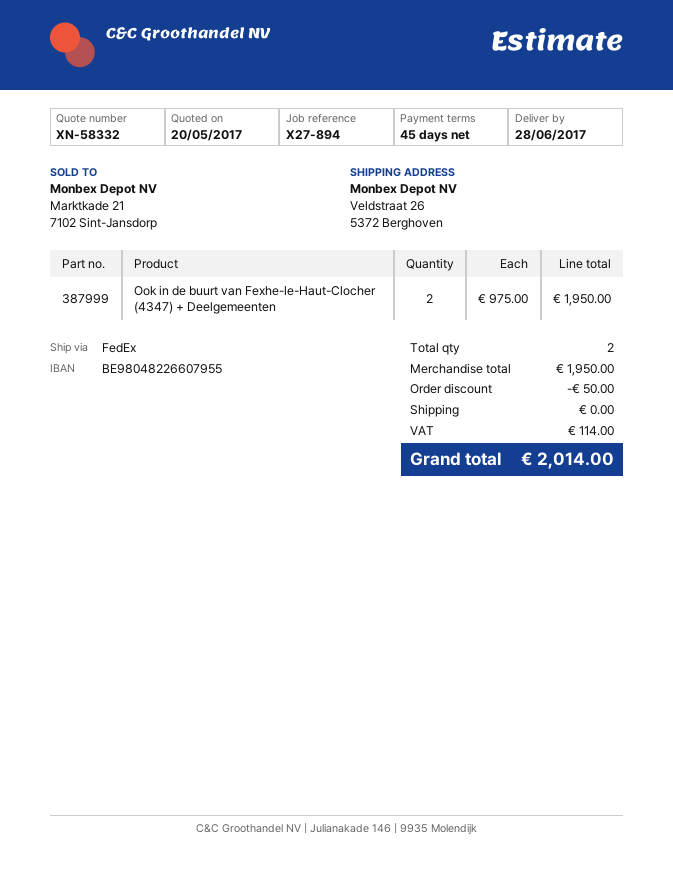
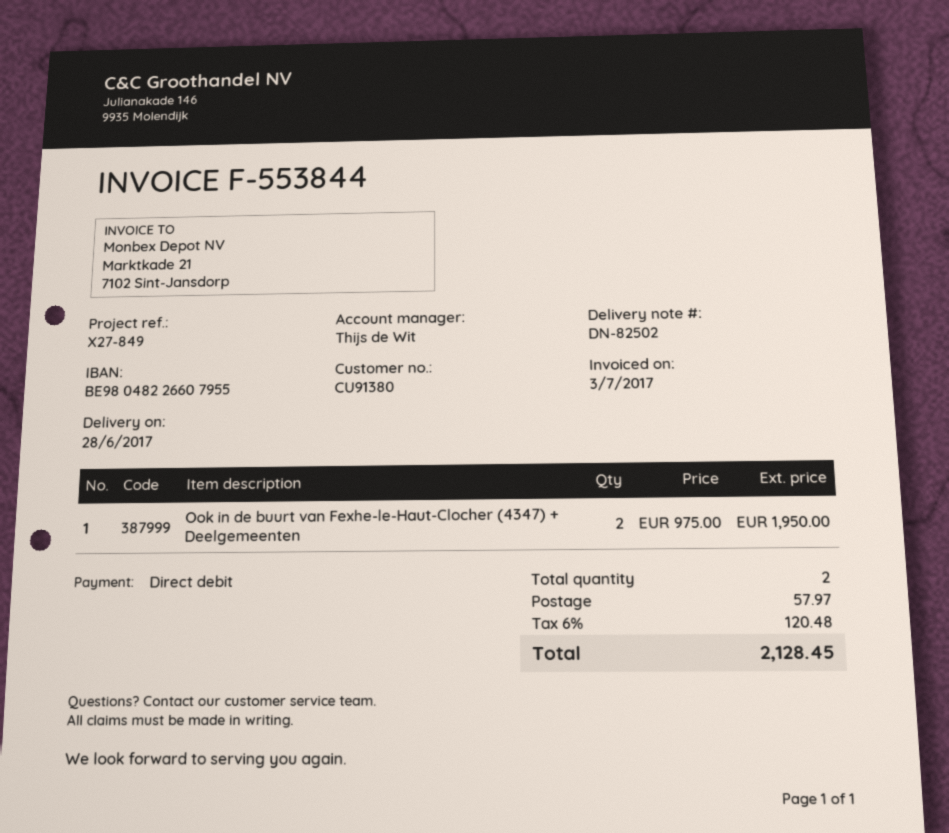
reference: X27-894 -> X27-849
discount: 50.00 -> none
shipping: 0.00 -> 57.97
tax: 114.00 -> 120.48
total: 2014.00 -> 2128.45

